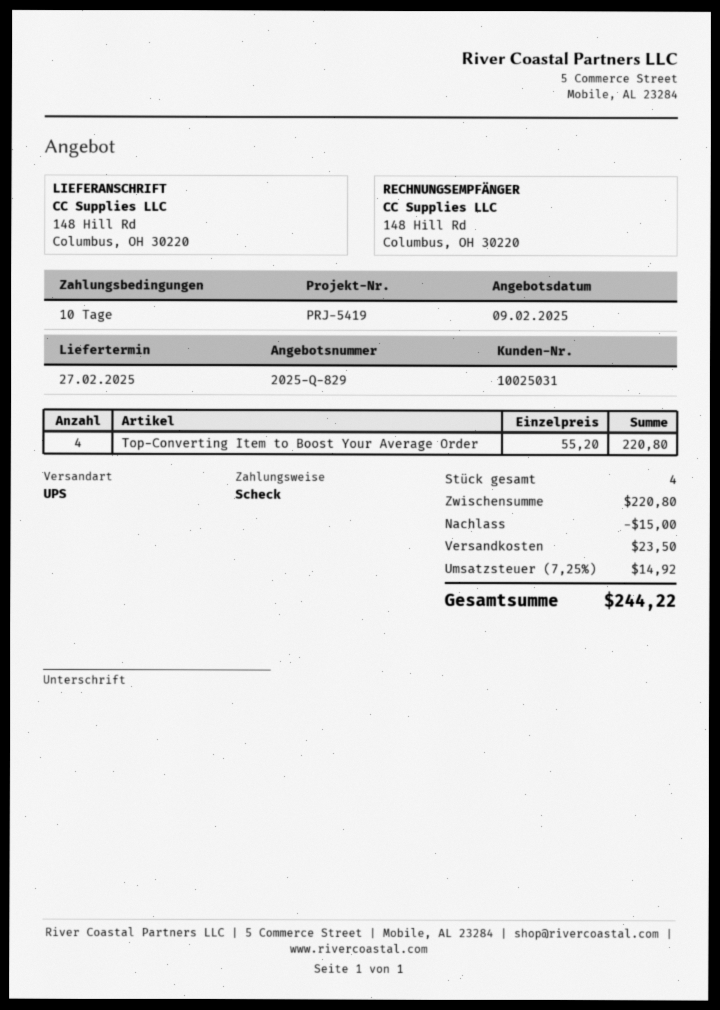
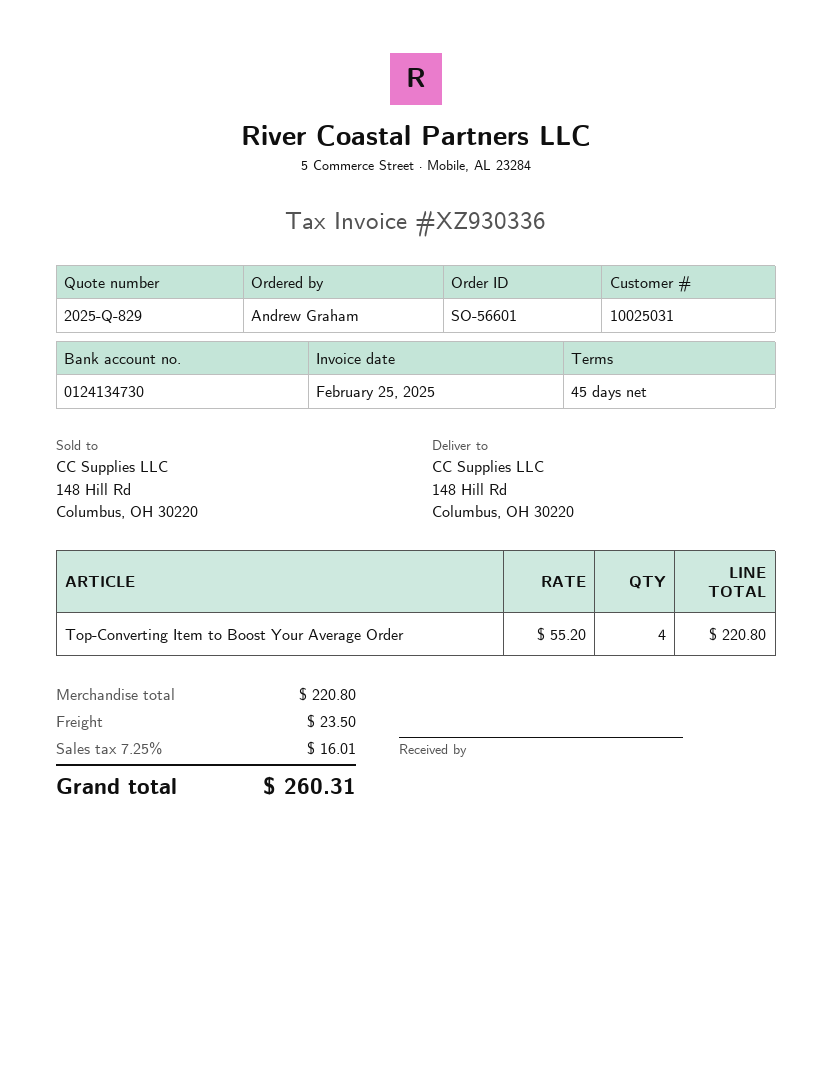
payment terms: 10 days -> 45 days
discount: 15.00 -> none
tax: 7.25% = 14.92 -> 7.25% = 16.01
total: 244.22 -> 260.31

